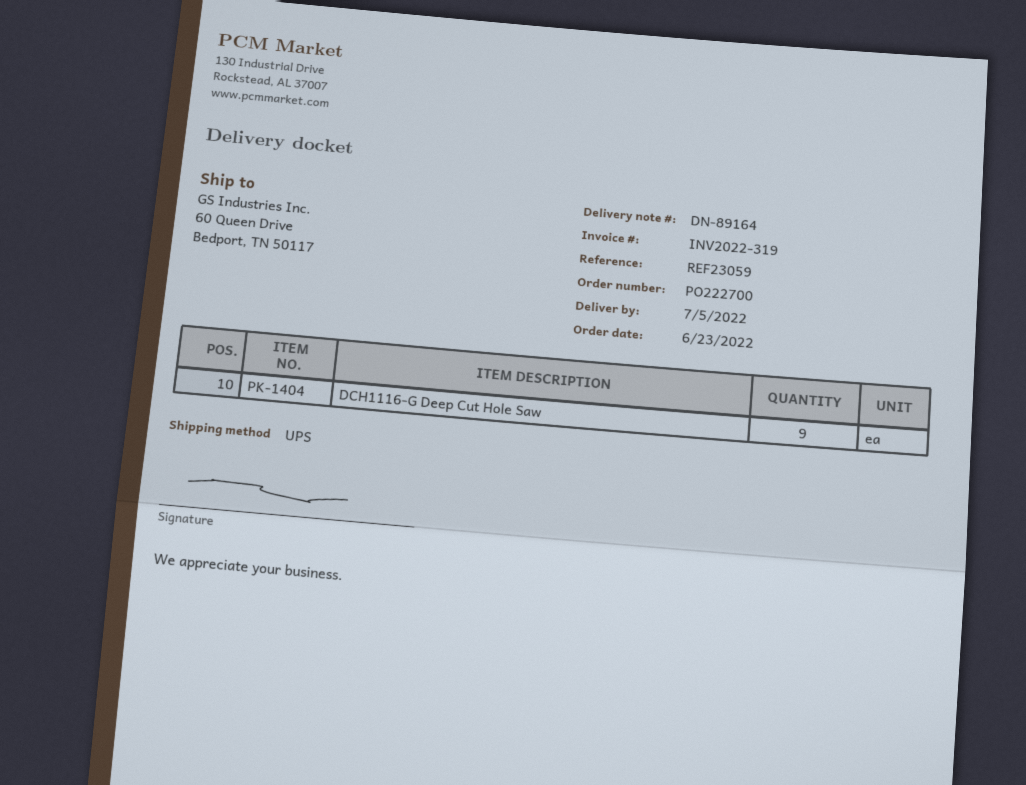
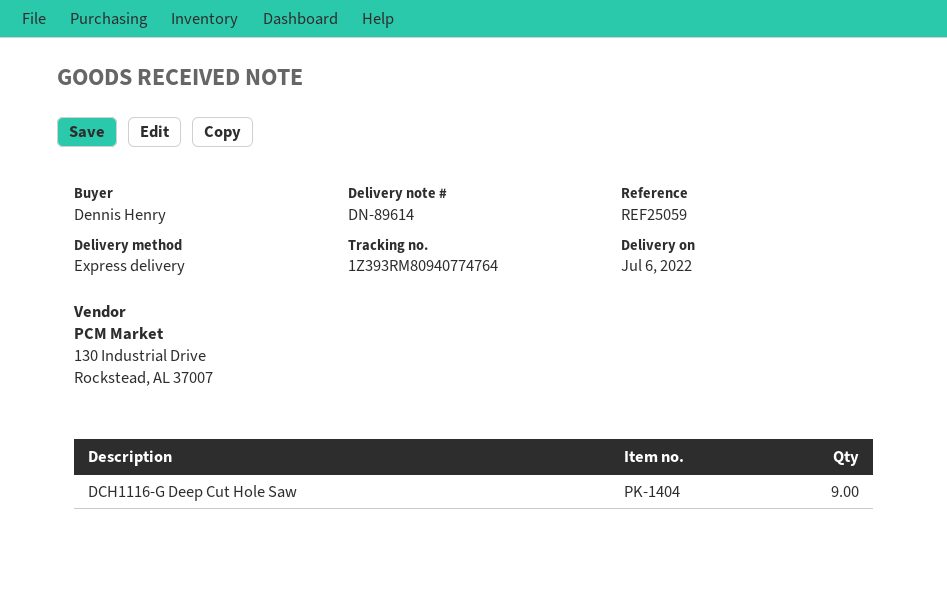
delivery note number: DN-89164 -> DN-89614
delivery date: 2022-07-05 -> 2022-07-06
reference: REF23059 -> REF25059
shipping method: UPS -> express

